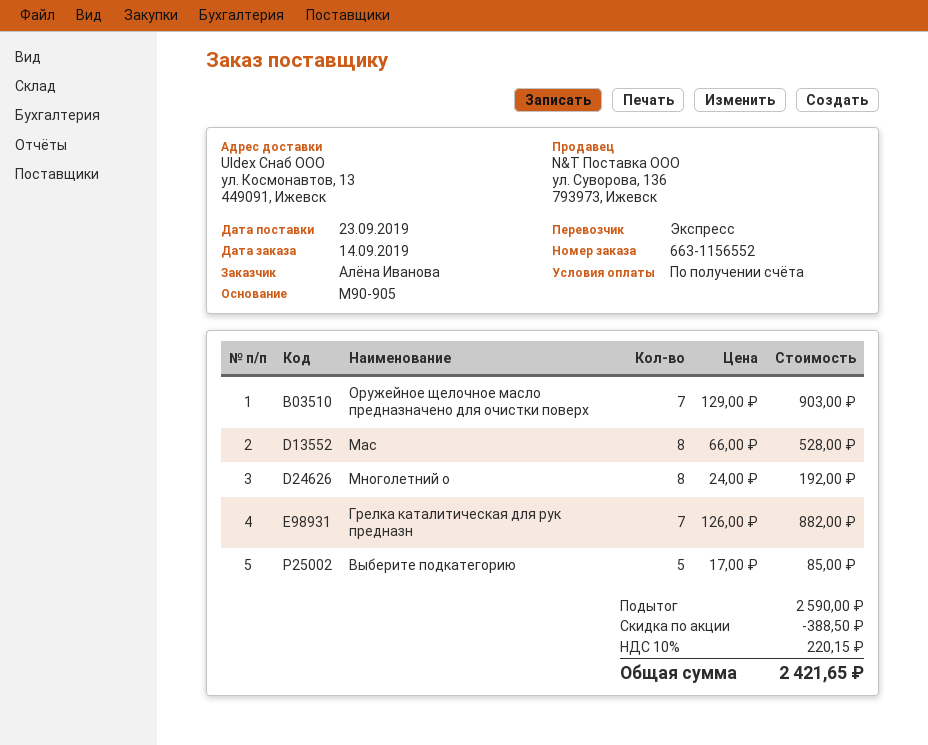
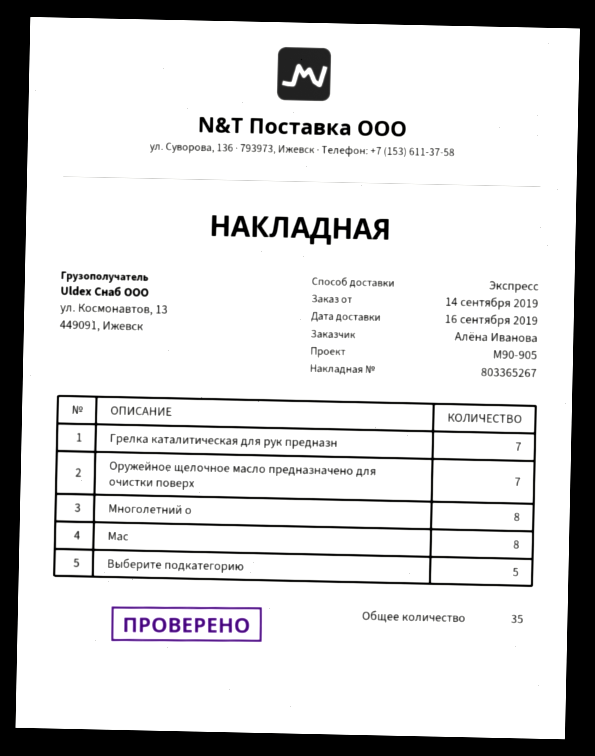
delivery date: 2019-09-23 -> 2019-09-16

